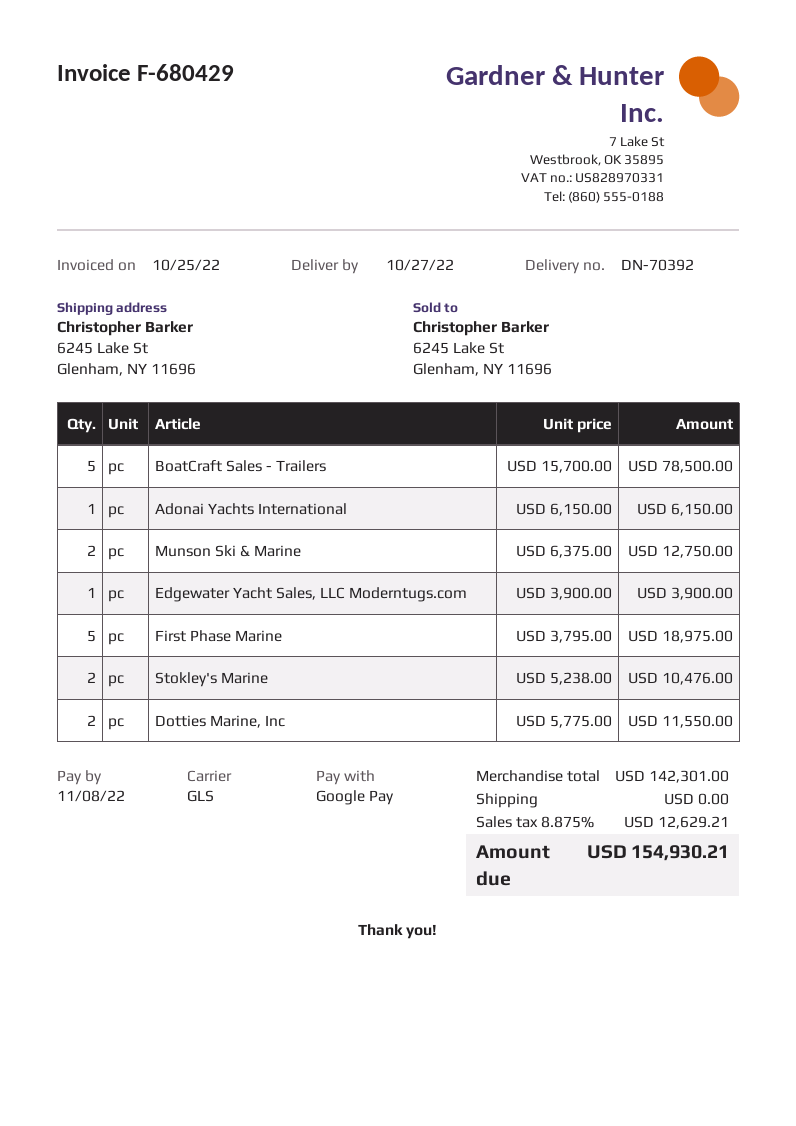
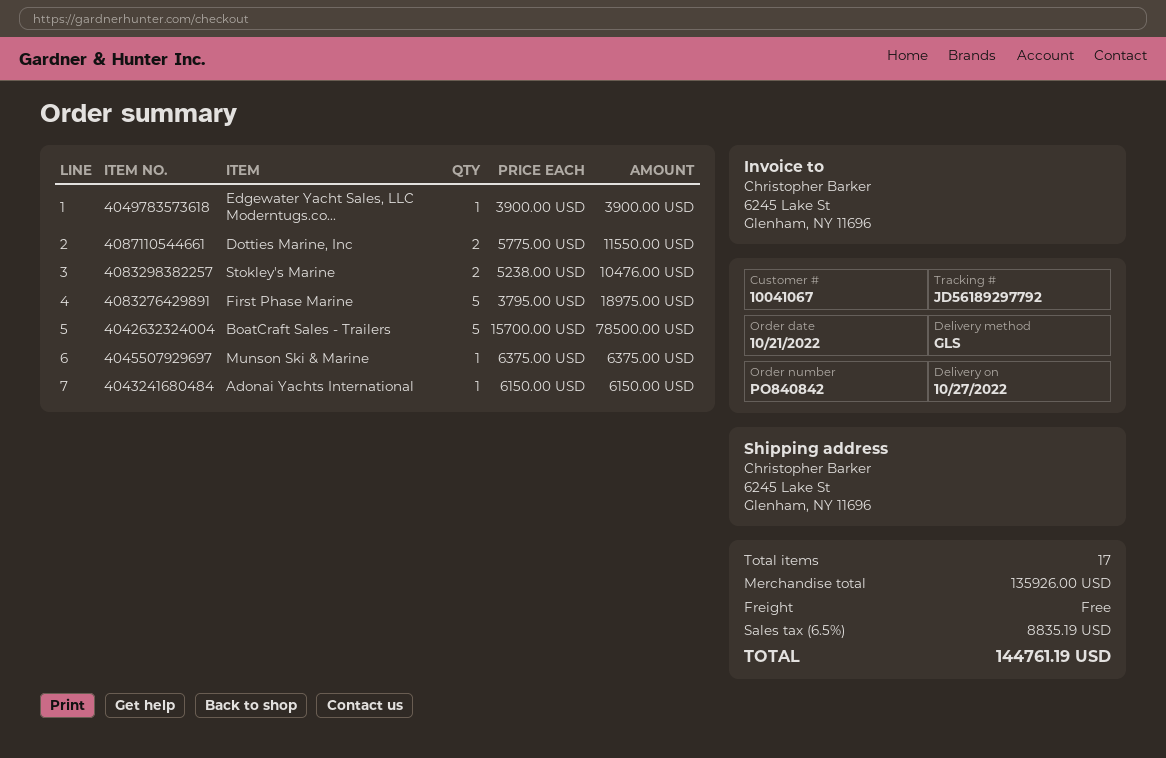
Munson Ski & Marine: 2 x 6375.00 = 12750.00 -> 1 x 6375.00 = 6375.00
subtotal: 142301.00 -> 135926.00
tax: 8.875% = 12629.21 -> 6.5% = 8835.19
total: 154930.21 -> 144761.19

